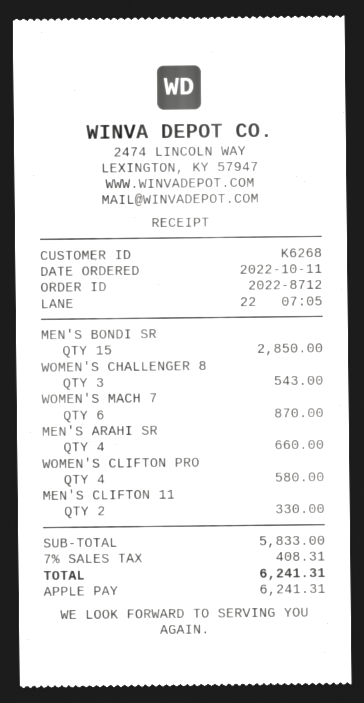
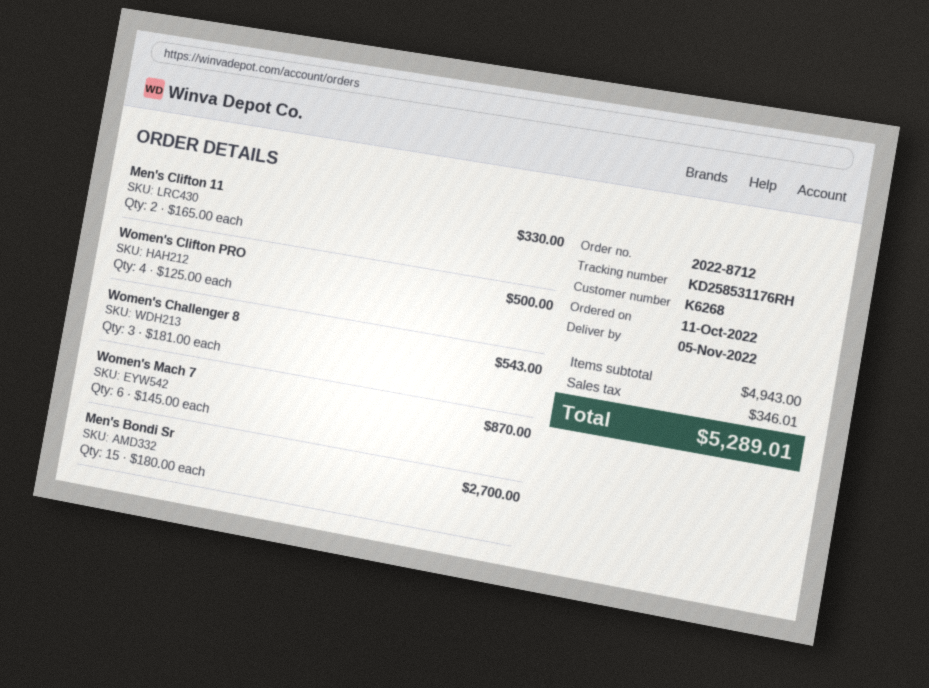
MEN'S BONDI SR: 15 for 2850.00 -> 15 for 2700.00
MEN'S ARAHI SR: 4 for 660.00 -> none
WOMEN'S CLIFTON PRO: 4 for 580.00 -> 4 for 500.00
subtotal: 5833.00 -> 4943.00
tax: 408.31 -> 346.01
total: 6241.31 -> 5289.01

